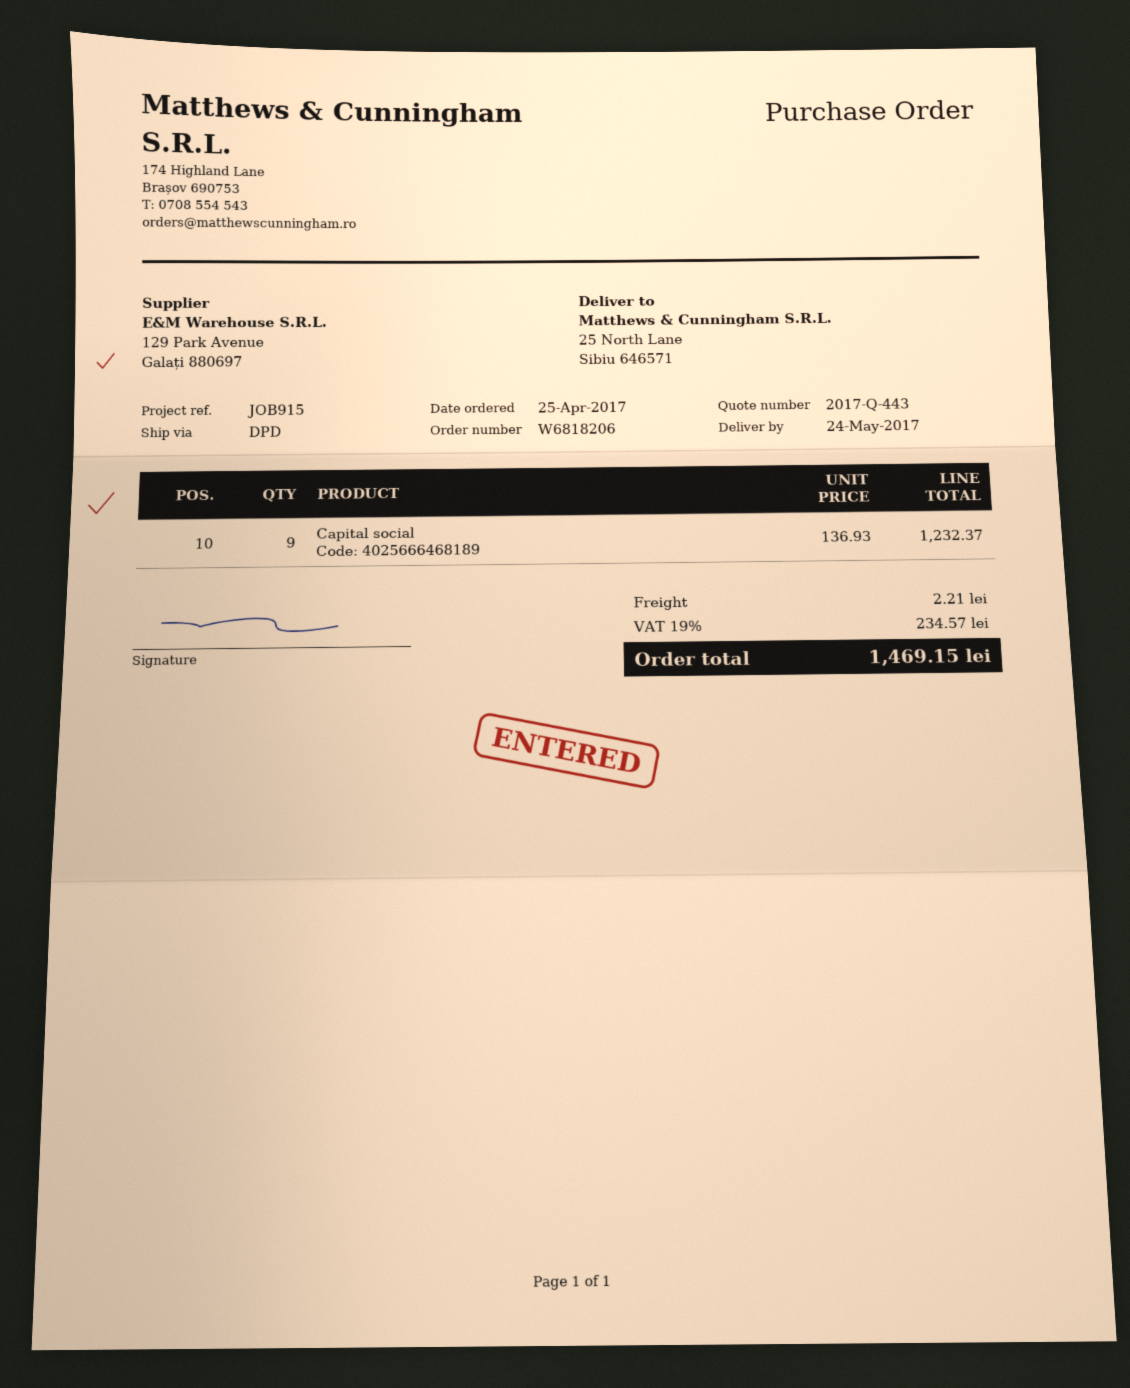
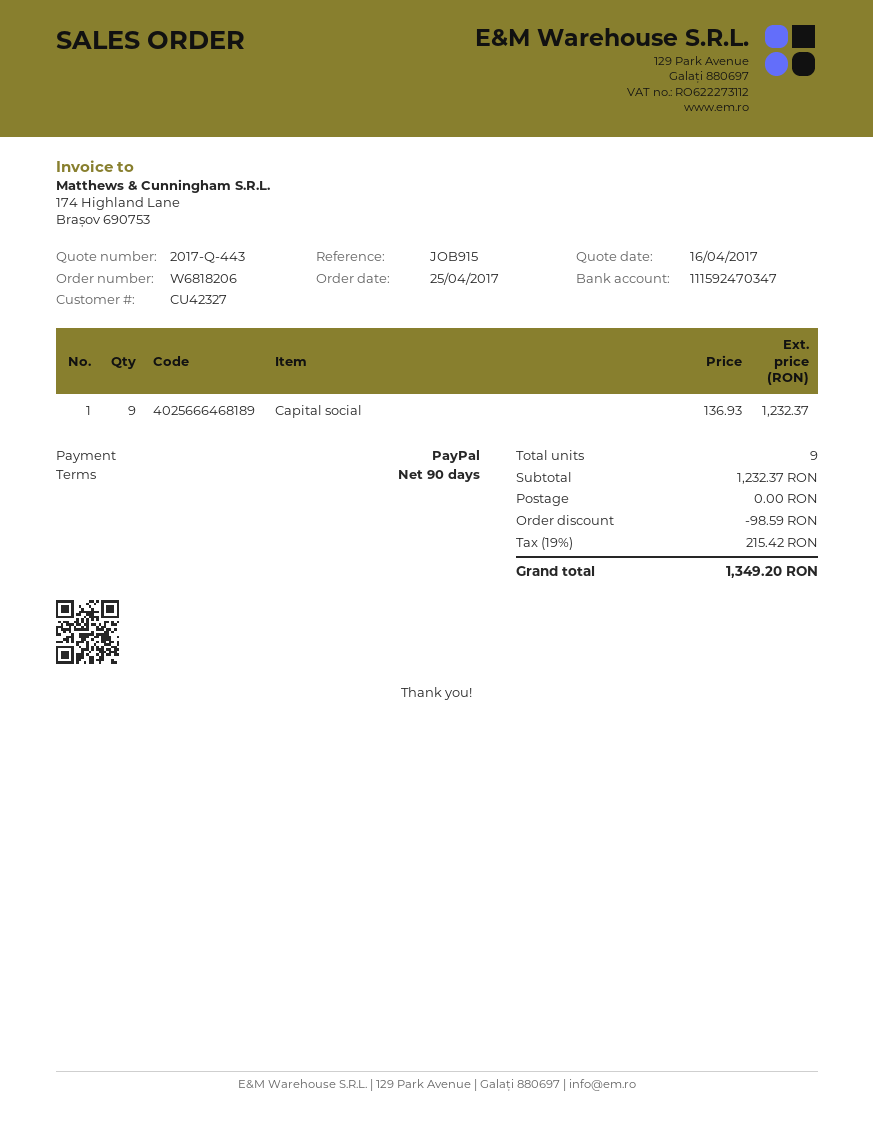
discount: none -> 98.59
shipping: 2.21 -> 0.00
tax: 19% = 234.57 -> 19% = 215.42
total: 1469.15 -> 1349.20

